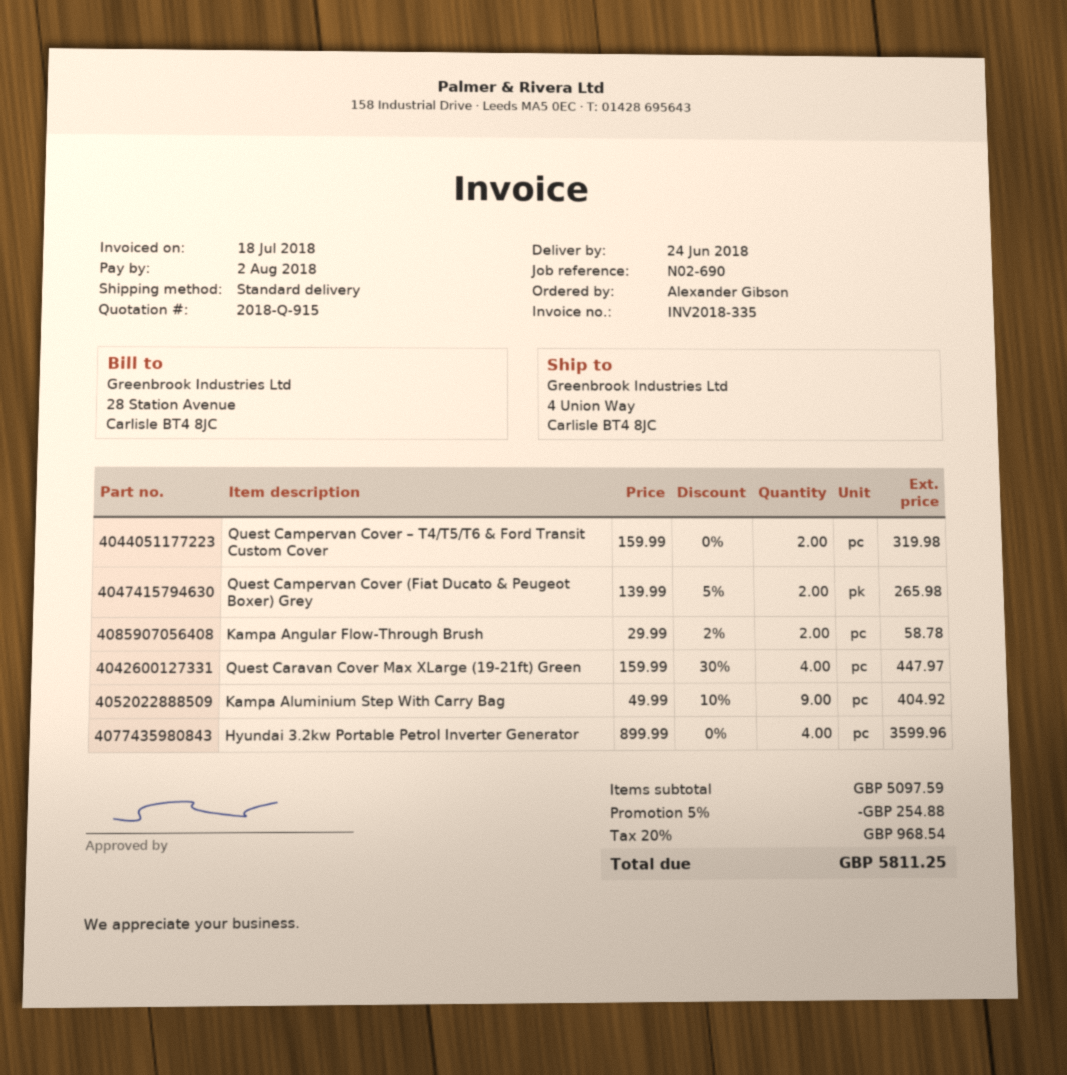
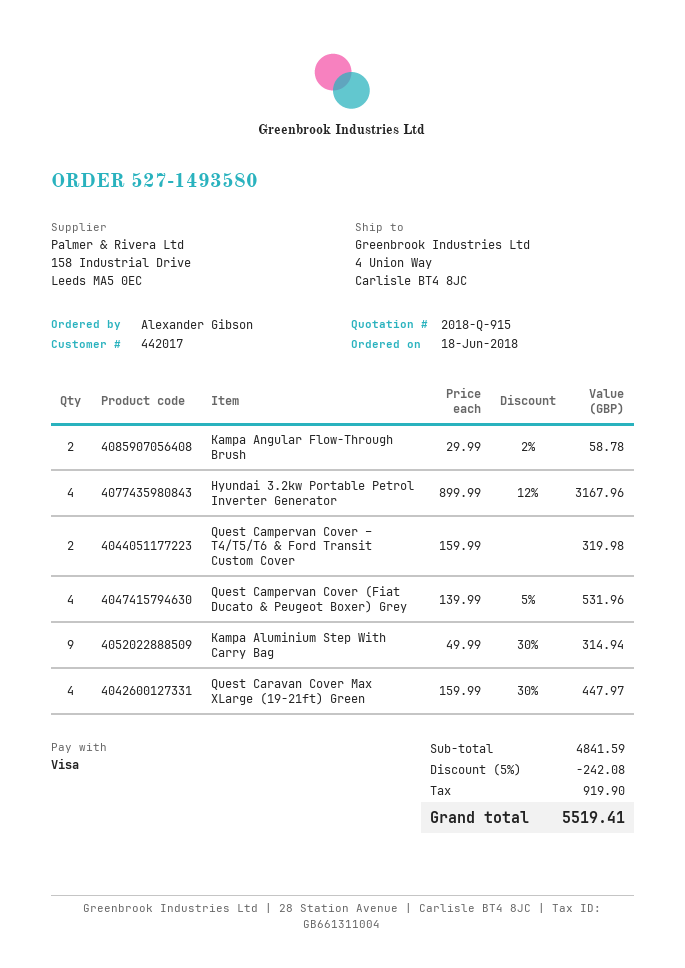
Quest Campervan Cover (Fiat Ducato & Peugeot Boxer) Grey: 2 x 139.99 - 5% = 265.98 -> 4 x 139.99 - 5% = 531.96
Kampa Aluminium Step With Carry Bag: 9 x 49.99 - 10% = 404.92 -> 9 x 49.99 - 30% = 314.94
Hyundai 3.2kw Portable Petrol Inverter Generator: 4 x 899.99 = 3599.96 -> 4 x 899.99 - 12% = 3167.96
subtotal: 5097.59 -> 4841.59
discount: 5% = 254.88 -> 5% = 242.08
tax: 968.54 -> 919.90
total: 5811.25 -> 5519.41

